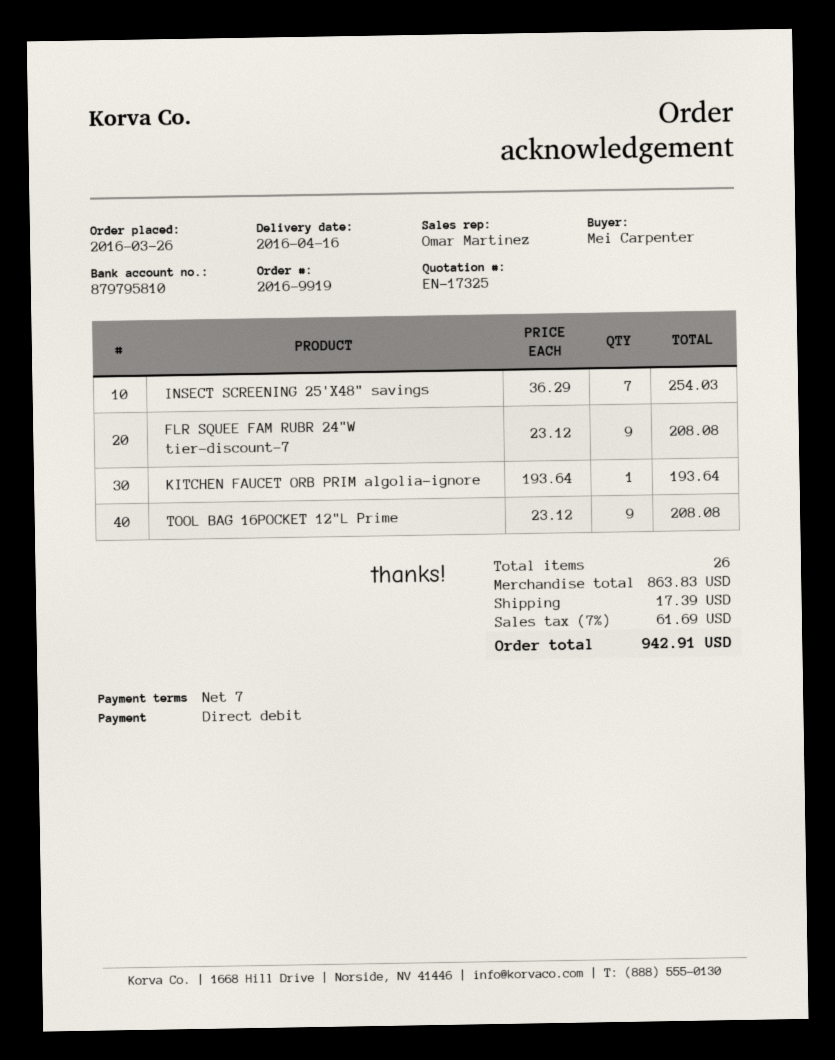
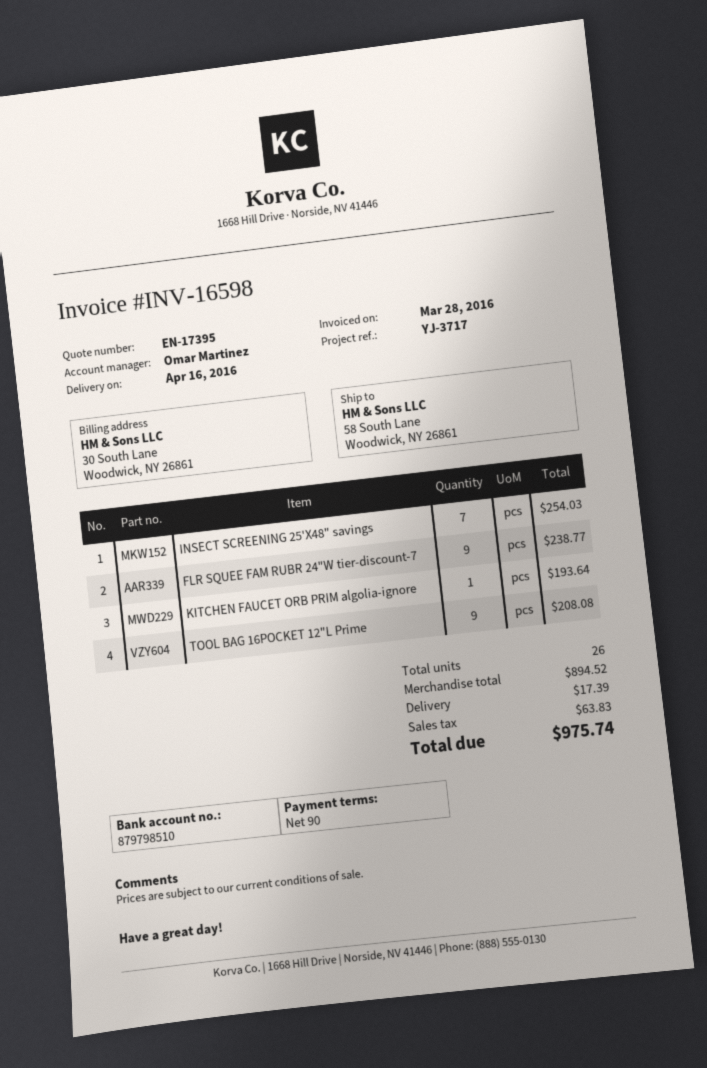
quote number: EN-17325 -> EN-17395
payment terms: 7 days -> 90 days
bank account: 879795810 -> 879798510
FLR SQUEE FAM RUBR 24"W tier-discount-7: 9 for 208.08 -> 9 for 238.77
subtotal: 863.83 -> 894.52
tax: 61.69 -> 63.83
total: 942.91 -> 975.74

